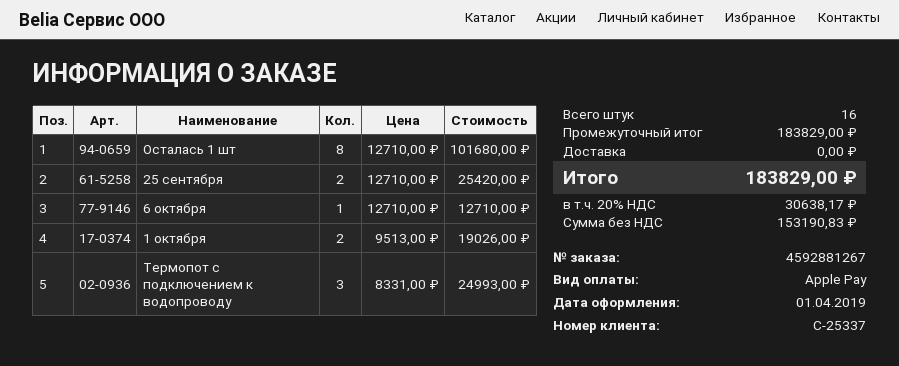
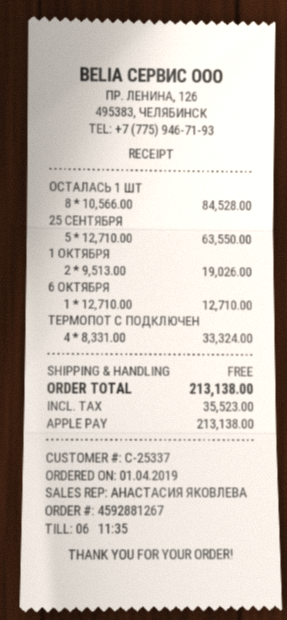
Осталась 1 шт: 8 x 12710.00 = 101680.00 -> 8 x 10566.00 = 84528.00
25 сентября: 2 x 12710.00 = 25420.00 -> 5 x 12710.00 = 63550.00
Термопот с подключением к водопроводу: 3 x 8331.00 = 24993.00 -> 4 x 8331.00 = 33324.00
tax: 30638.17 -> 35523.00
total: 183829.00 -> 213138.00

